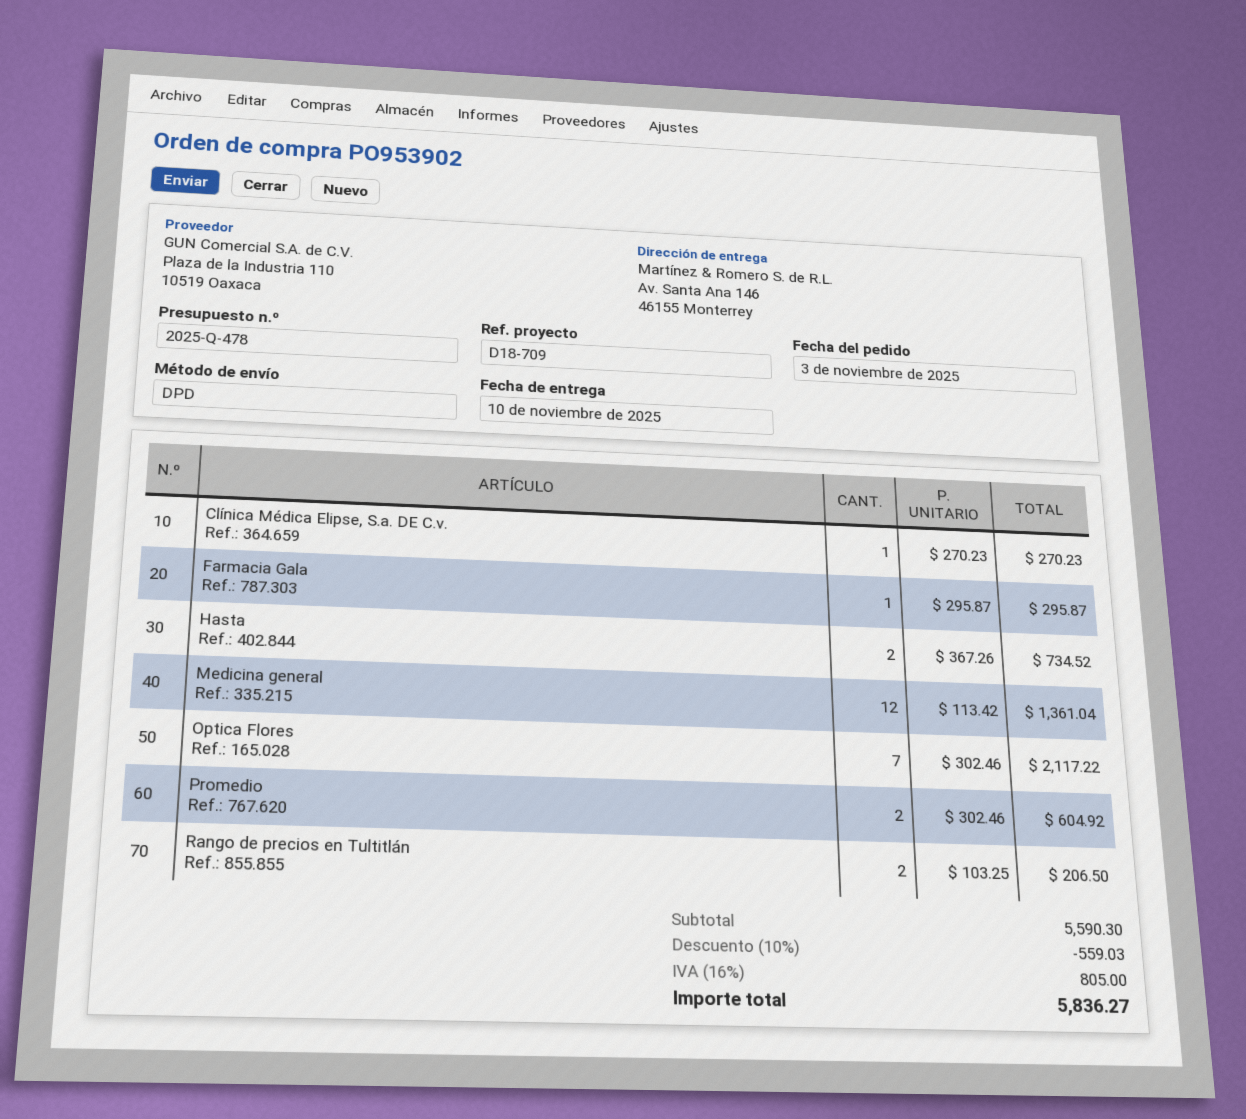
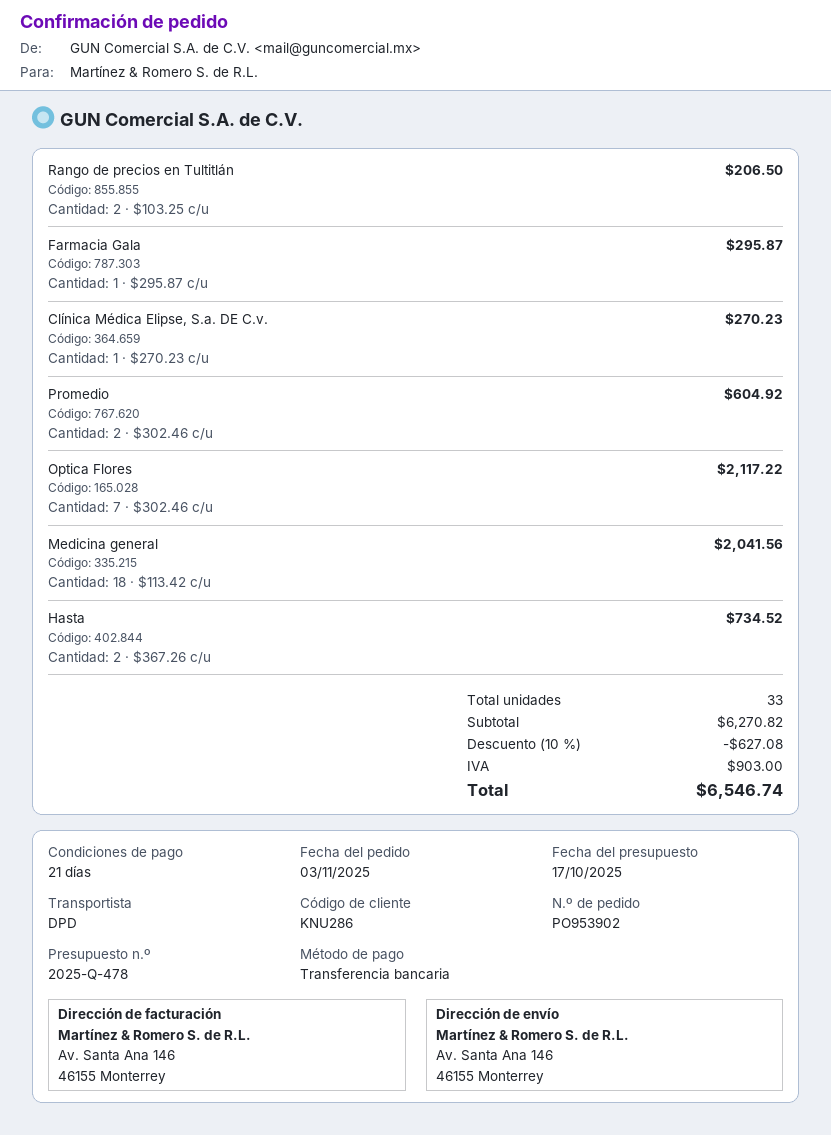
Medicina general: 12 x 113.42 = 1361.04 -> 18 x 113.42 = 2041.56
subtotal: 5590.30 -> 6270.82
discount: 10% = 559.03 -> 10% = 627.08
tax: 805.00 -> 903.00
total: 5836.27 -> 6546.74

